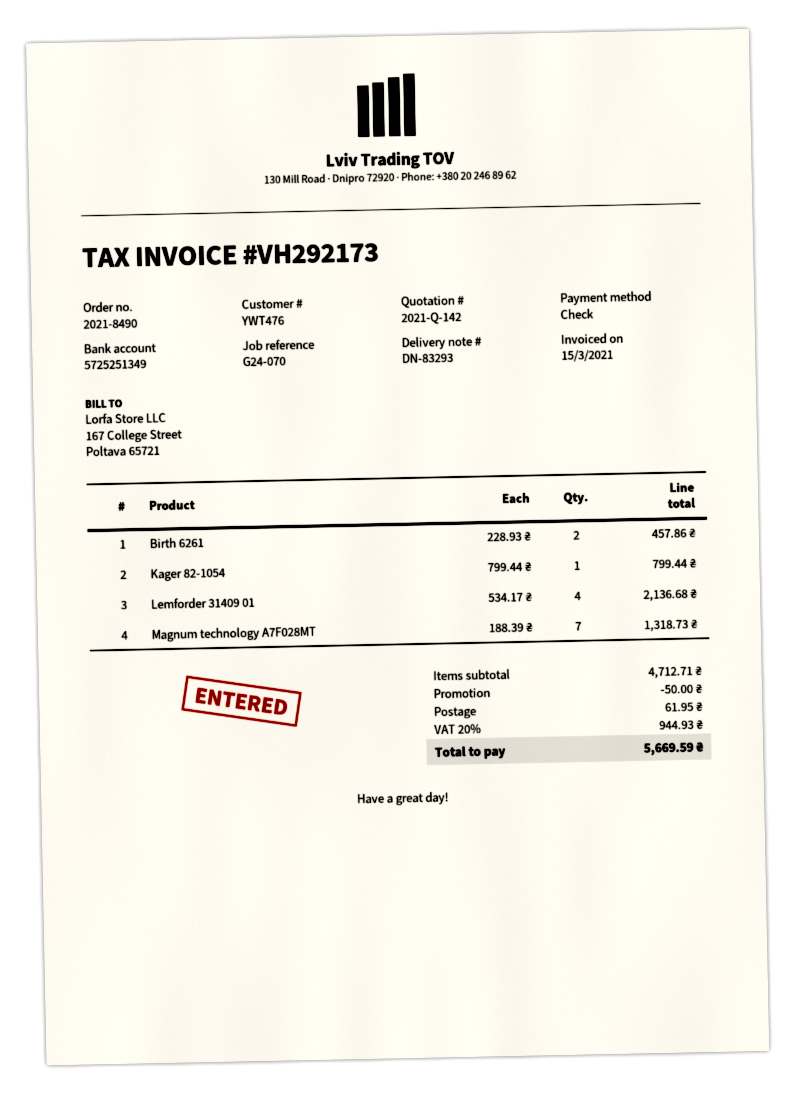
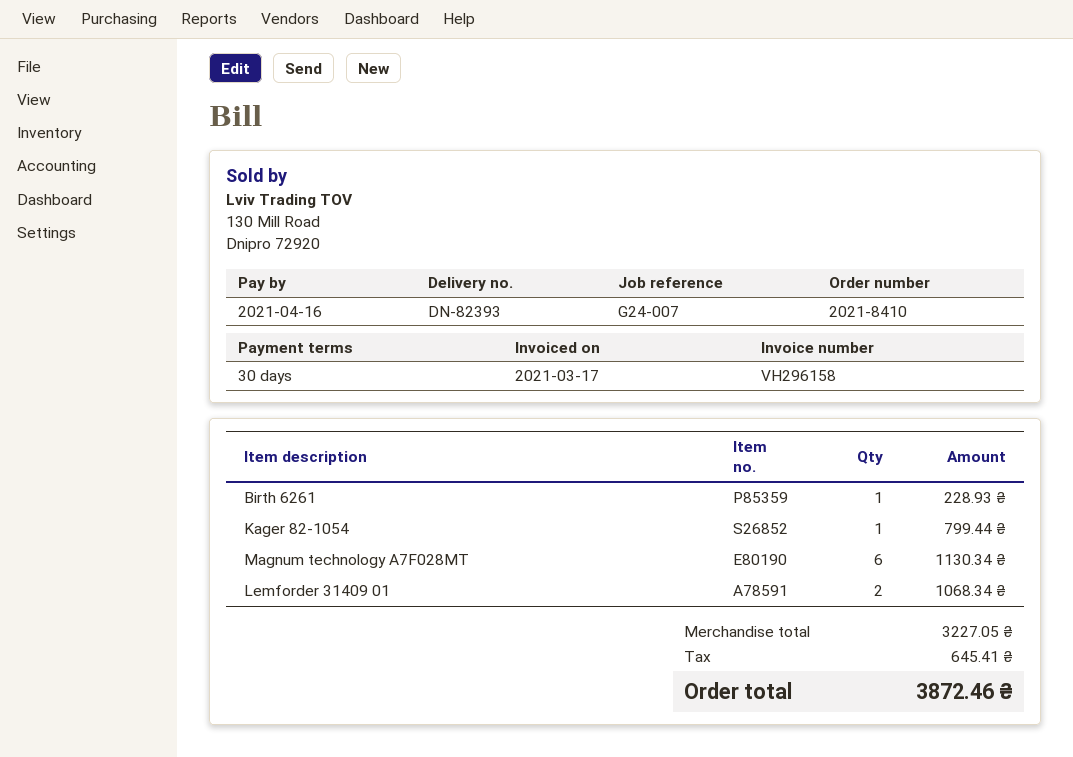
order number: 2021-8490 -> 2021-8410
delivery note number: DN-83293 -> DN-82393
invoice number: VH292173 -> VH296158
invoice date: 2021-03-15 -> 2021-03-17
reference: G24-070 -> G24-007
Birth 6261: 2 for 457.86 -> 1 for 228.93
Lemforder 31409 01: 4 for 2136.68 -> 2 for 1068.34
Magnum technology A7F028MT: 7 for 1318.73 -> 6 for 1130.34
subtotal: 4712.71 -> 3227.05
discount: 50.00 -> none
shipping: 61.95 -> none
tax: 944.93 -> 645.41
total: 5669.59 -> 3872.46

